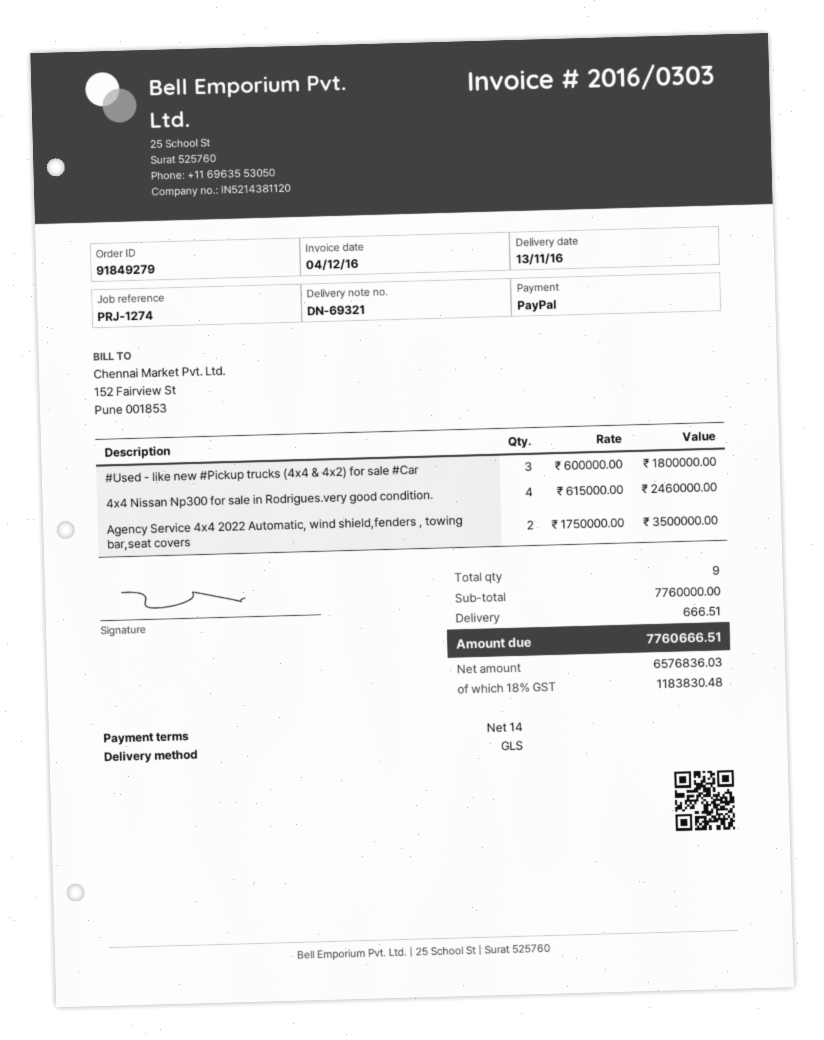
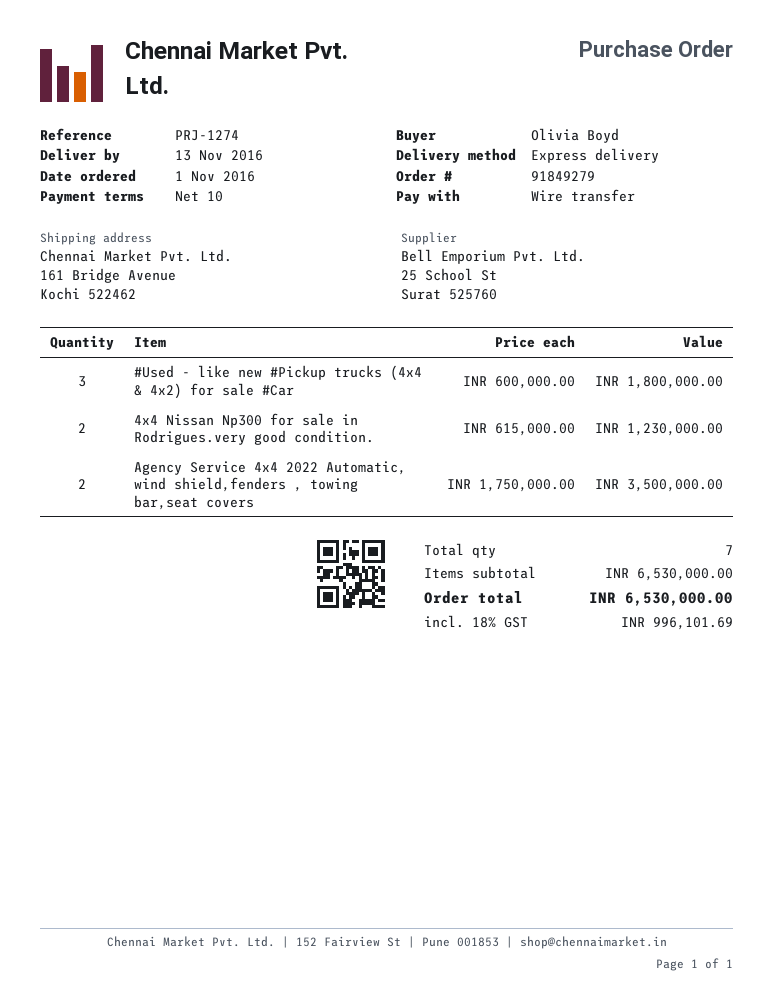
payment terms: 14 days -> 10 days
payment method: PayPal -> bank transfer
shipping method: GLS -> express
4x4 Nissan Np300 for sale in Rodrigues.very good condition.: 4 x 615000.00 = 2460000.00 -> 2 x 615000.00 = 1230000.00
total quantity: 9 -> 7
subtotal: 7760000.00 -> 6530000.00
shipping: 666.51 -> none
tax: 18% = 1183830.48 -> 18% = 996101.69
total: 7760666.51 -> 6530000.00

